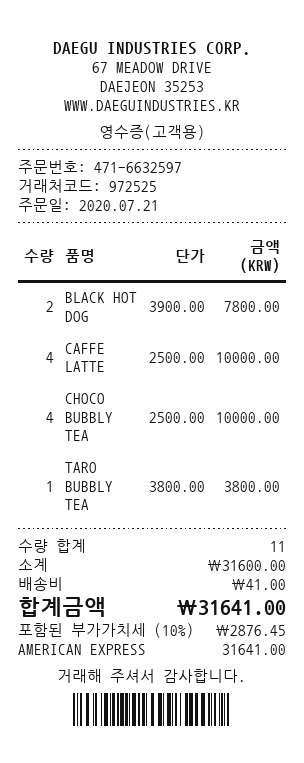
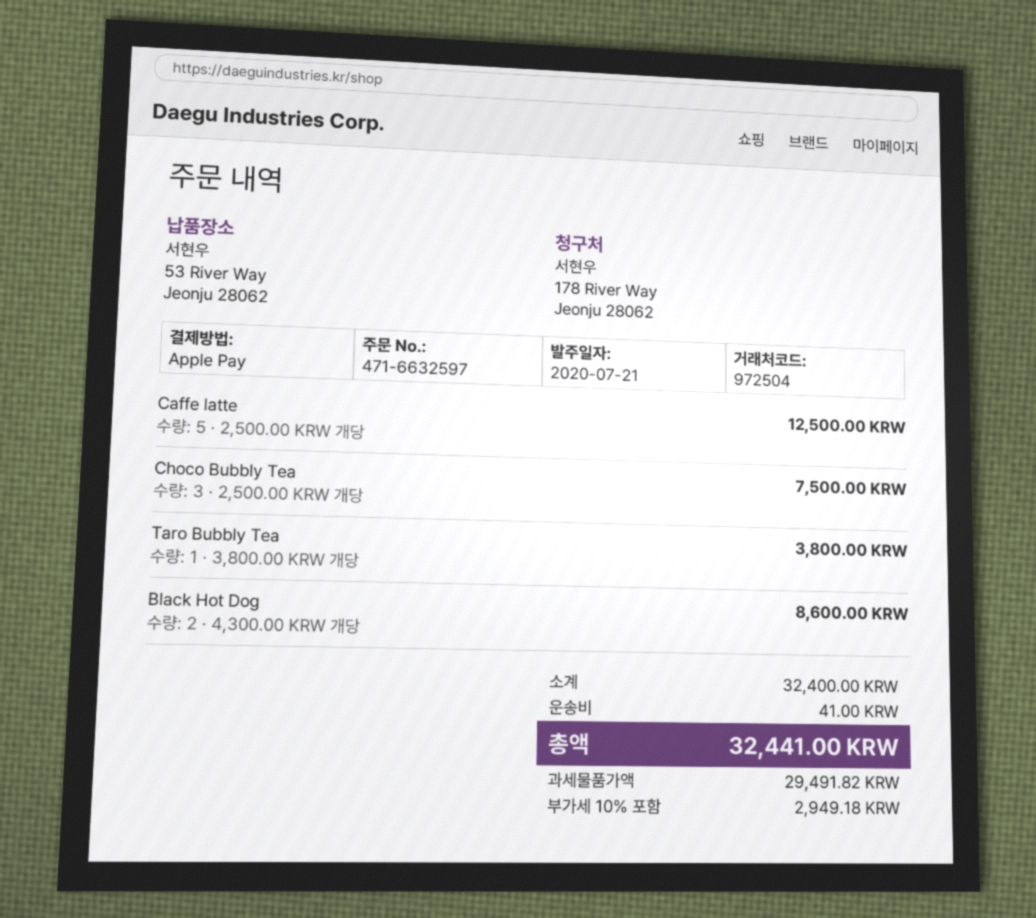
customer number: 972525 -> 972504
payment method: American Express -> Apple Pay
BLACK HOT DOG: 2 x 3900.00 = 7800.00 -> 2 x 4300.00 = 8600.00
CAFFE LATTE: 4 x 2500.00 = 10000.00 -> 5 x 2500.00 = 12500.00
CHOCO BUBBLY TEA: 4 x 2500.00 = 10000.00 -> 3 x 2500.00 = 7500.00
subtotal: 31600.00 -> 32400.00
tax: 10% = 2876.45 -> 10% = 2949.18
total: 31641.00 -> 32441.00

